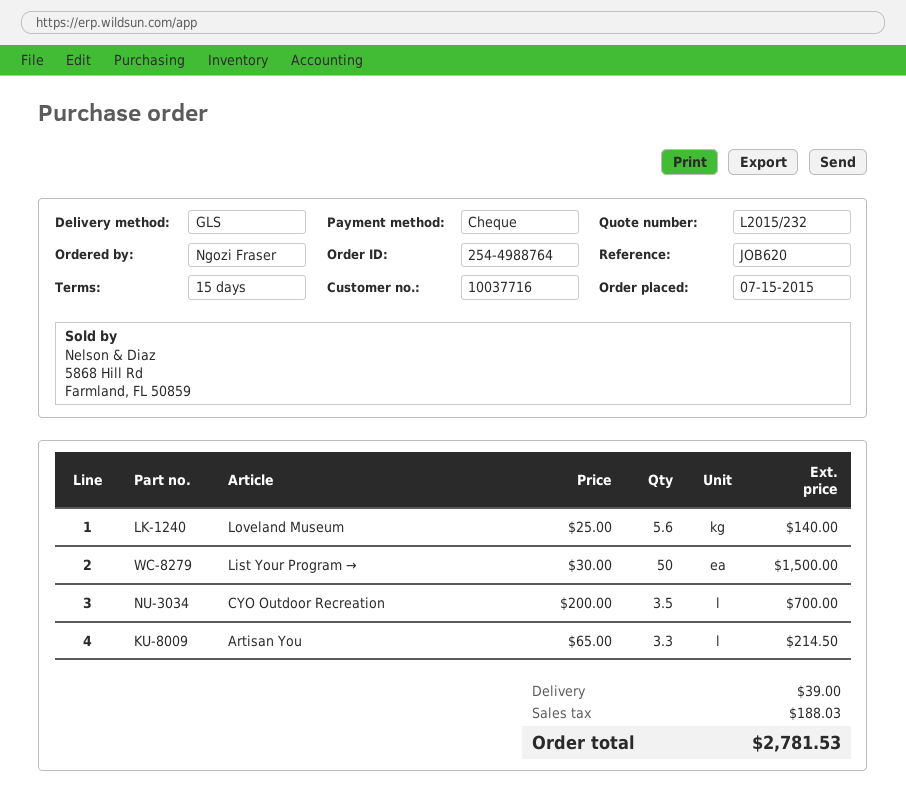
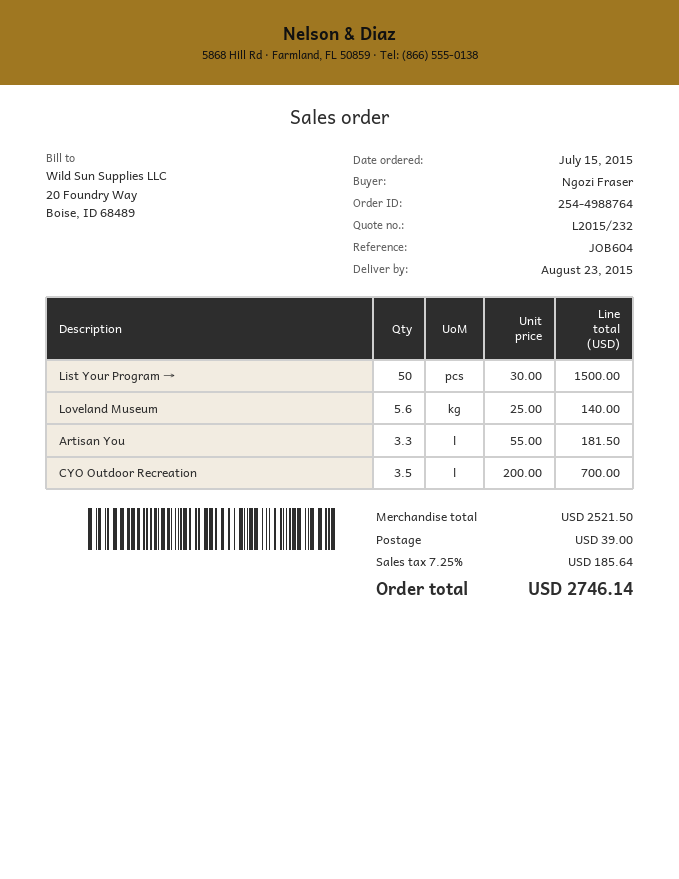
reference: JOB620 -> JOB604
Artisan You: 3.3 x 65.00 = 214.50 -> 3.3 x 55.00 = 181.50
tax: 188.03 -> 185.64
total: 2781.53 -> 2746.14

